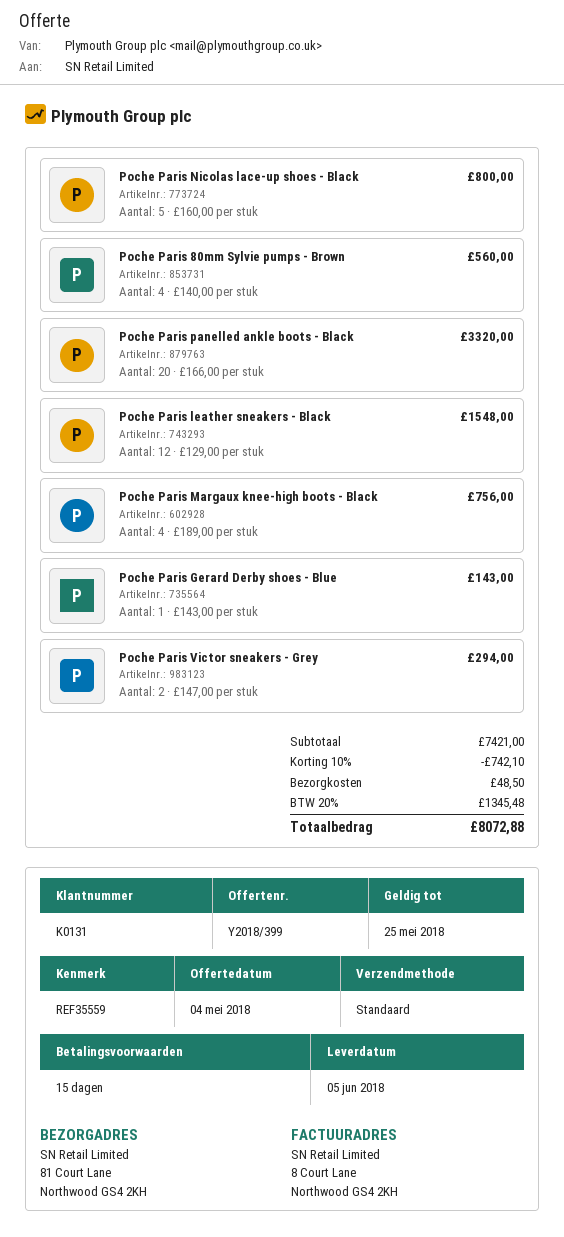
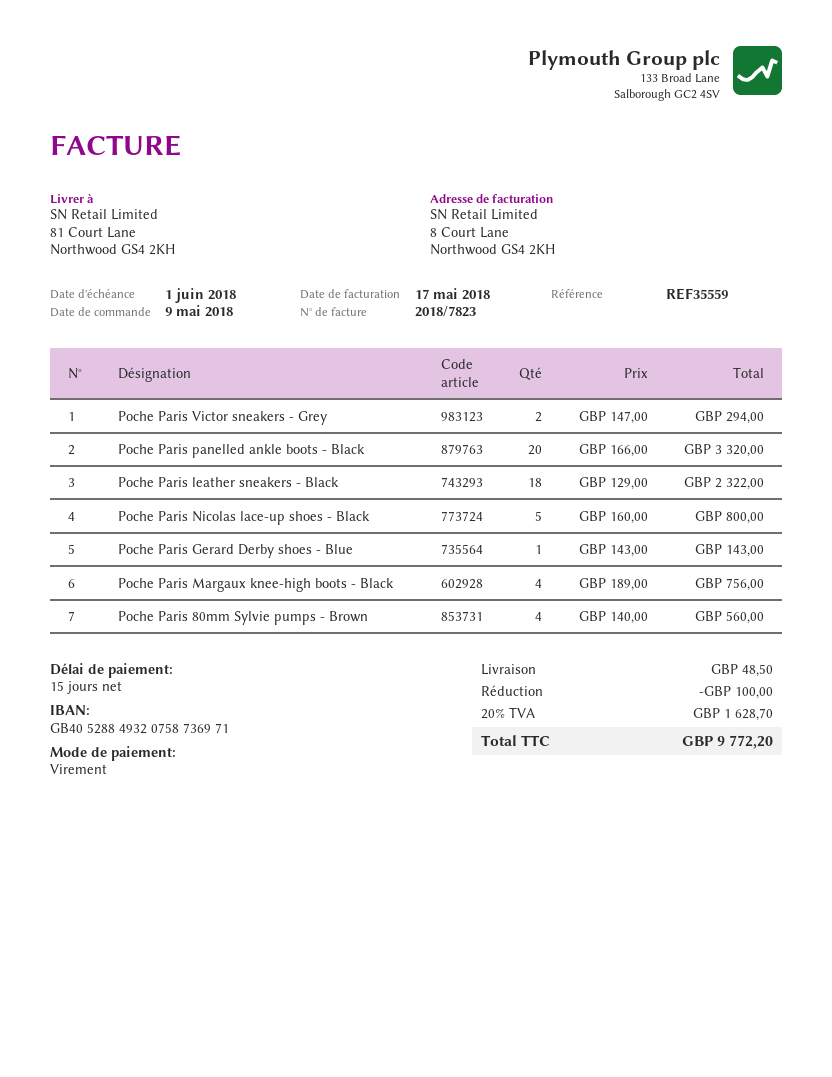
Poche Paris leather sneakers - Black: 12 x 129.00 = 1548.00 -> 18 x 129.00 = 2322.00
discount: 742.10 -> 100.00
tax: 20% = 1345.48 -> 20% = 1628.70
total: 8072.88 -> 9772.20

